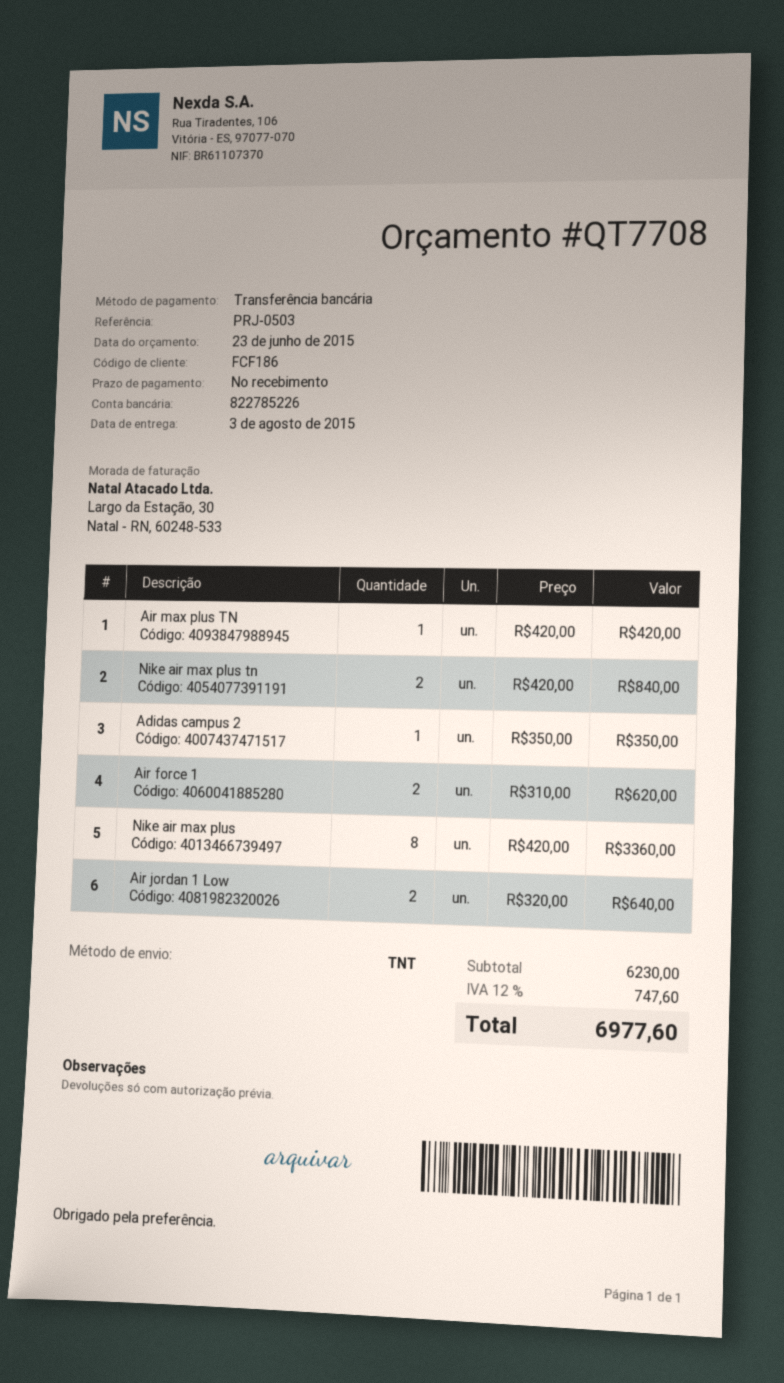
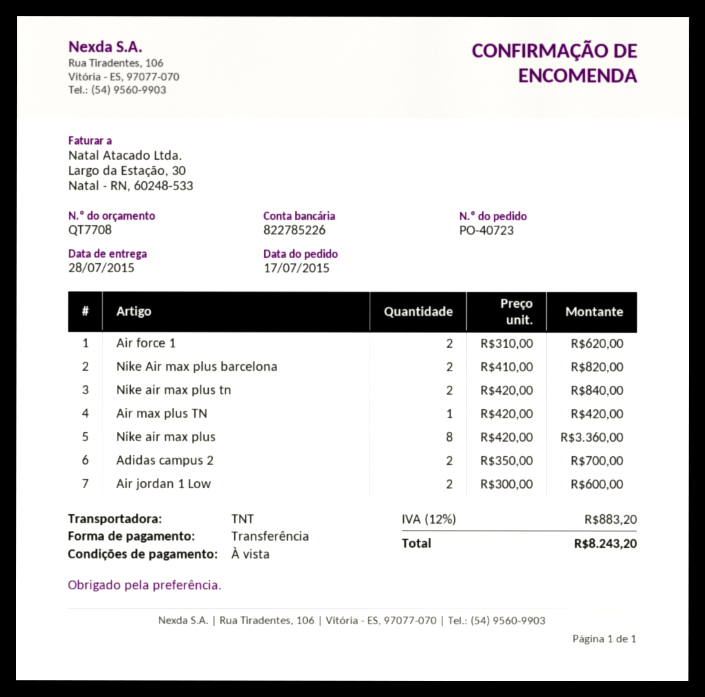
delivery date: 2015-08-03 -> 2015-07-28
Adidas campus 2: 1 x 350.00 = 350.00 -> 2 x 350.00 = 700.00
Air jordan 1 Low: 2 x 320.00 = 640.00 -> 2 x 300.00 = 600.00
Nike Air max plus barcelona: none -> 2 x 410.00 = 820.00
tax: 12% = 747.60 -> 12% = 883.20
total: 6977.60 -> 8243.20

